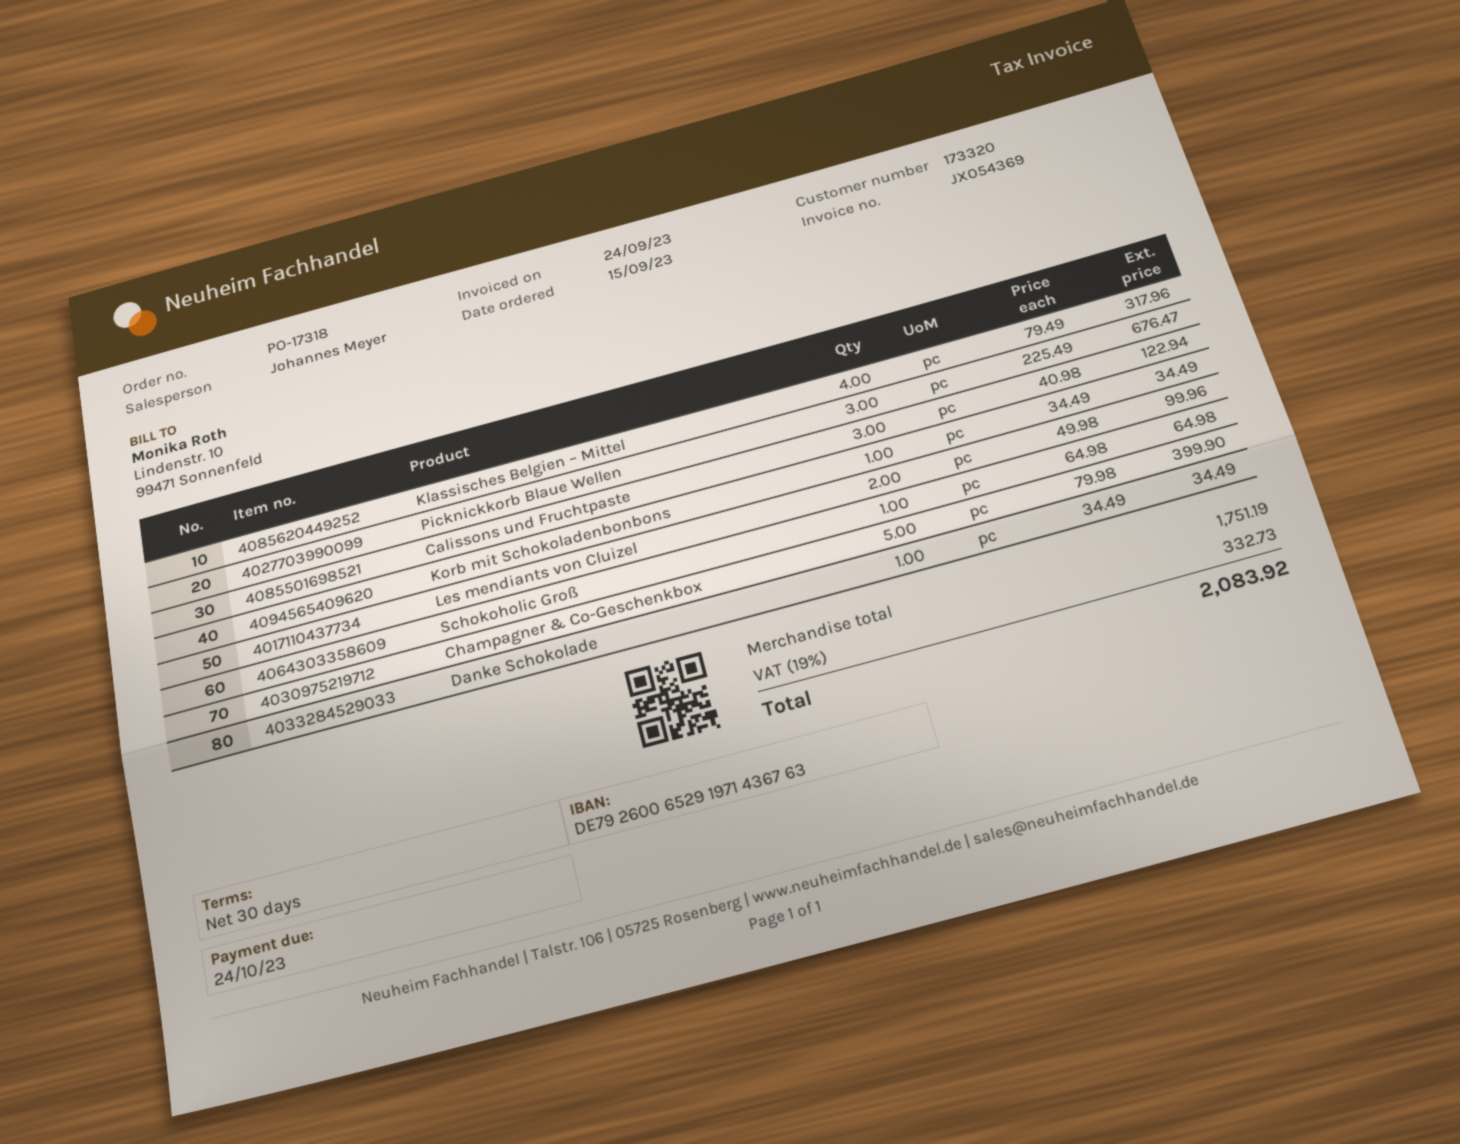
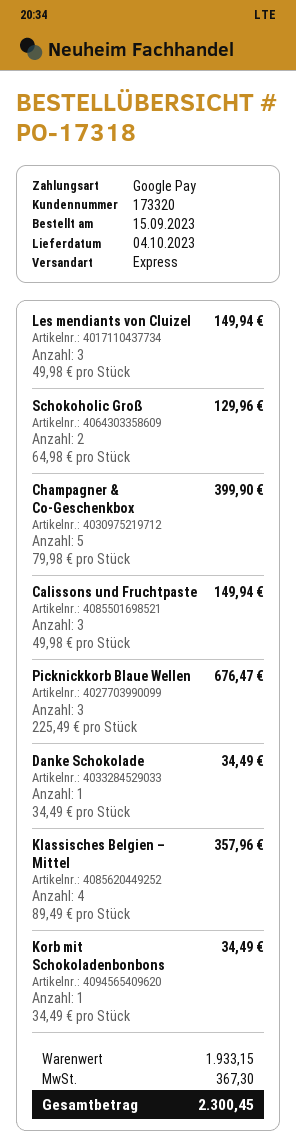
Klassisches Belgien – Mittel: 4 x 79.49 = 317.96 -> 4 x 89.49 = 357.96
Calissons und Fruchtpaste: 3 x 40.98 = 122.94 -> 3 x 49.98 = 149.94
Les mendiants von Cluizel: 2 x 49.98 = 99.96 -> 3 x 49.98 = 149.94
Schokoholic Groß: 1 x 64.98 = 64.98 -> 2 x 64.98 = 129.96
subtotal: 1751.19 -> 1933.15
tax: 332.73 -> 367.30
total: 2083.92 -> 2300.45

